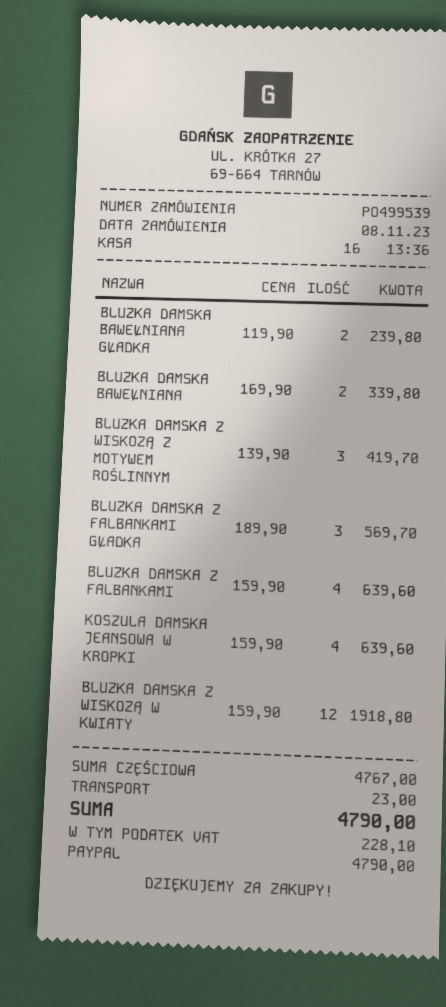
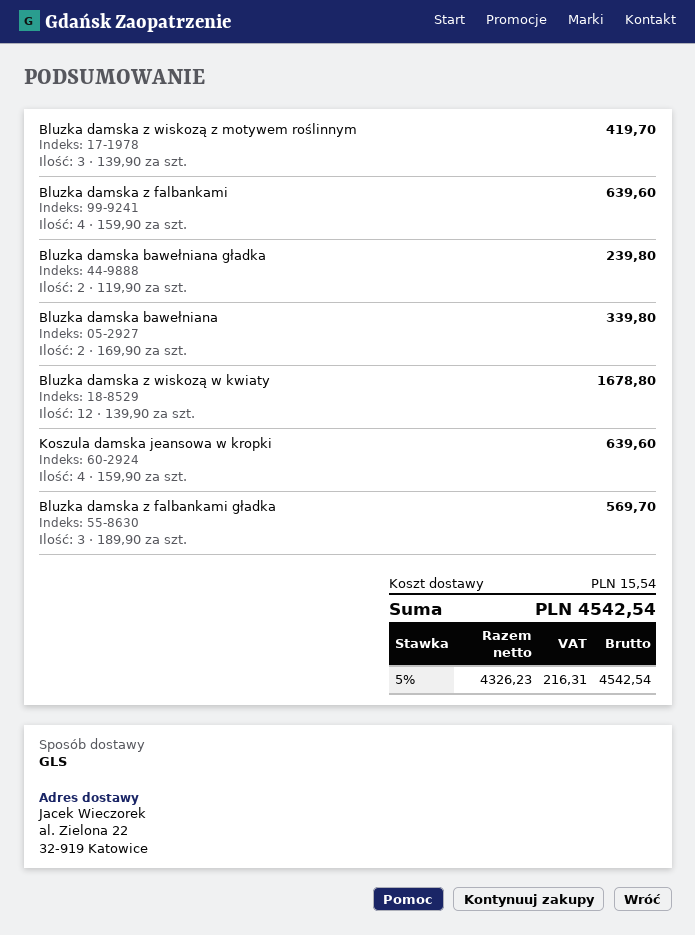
BLUZKA DAMSKA Z WISKOZĄ W KWIATY: 12 x 159.90 = 1918.80 -> 12 x 139.90 = 1678.80
shipping: 23.00 -> 15.54
tax: 228.10 -> 216.31
total: 4790.00 -> 4542.54

